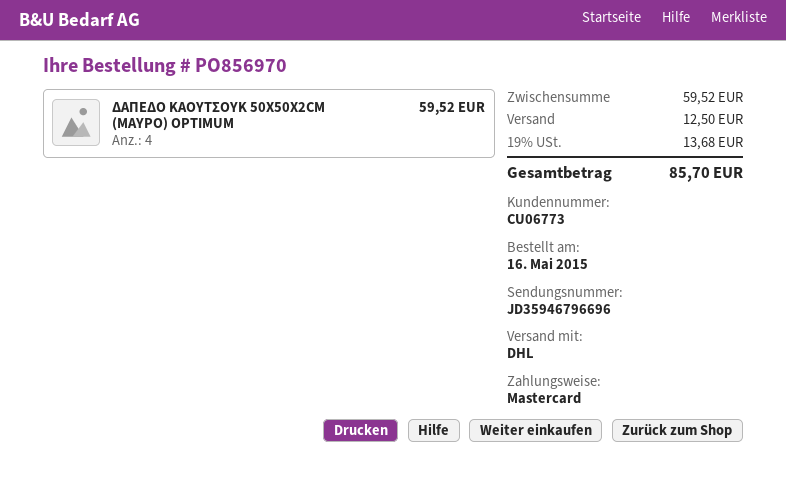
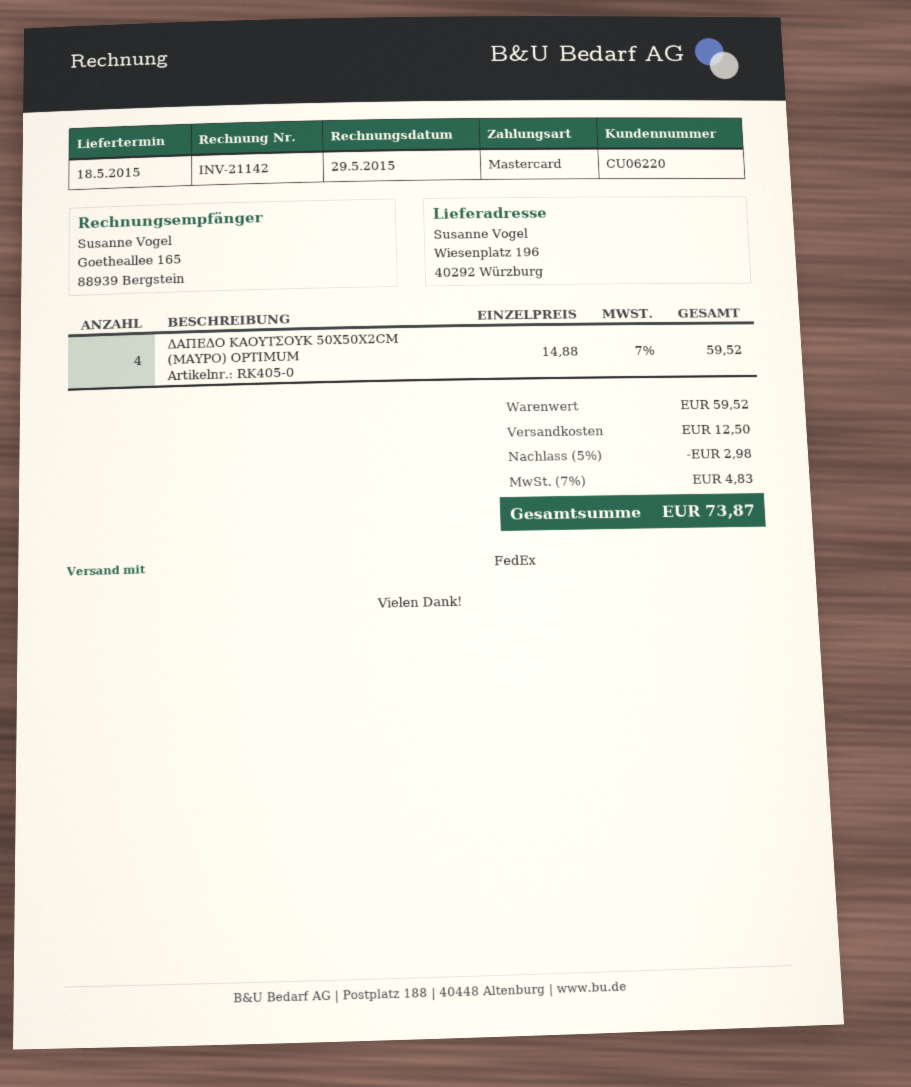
customer number: CU06773 -> CU06220
shipping method: DHL -> FedEx
discount: none -> 5% = 2.98
tax: 19% = 13.68 -> 7% = 4.83
total: 85.70 -> 73.87

